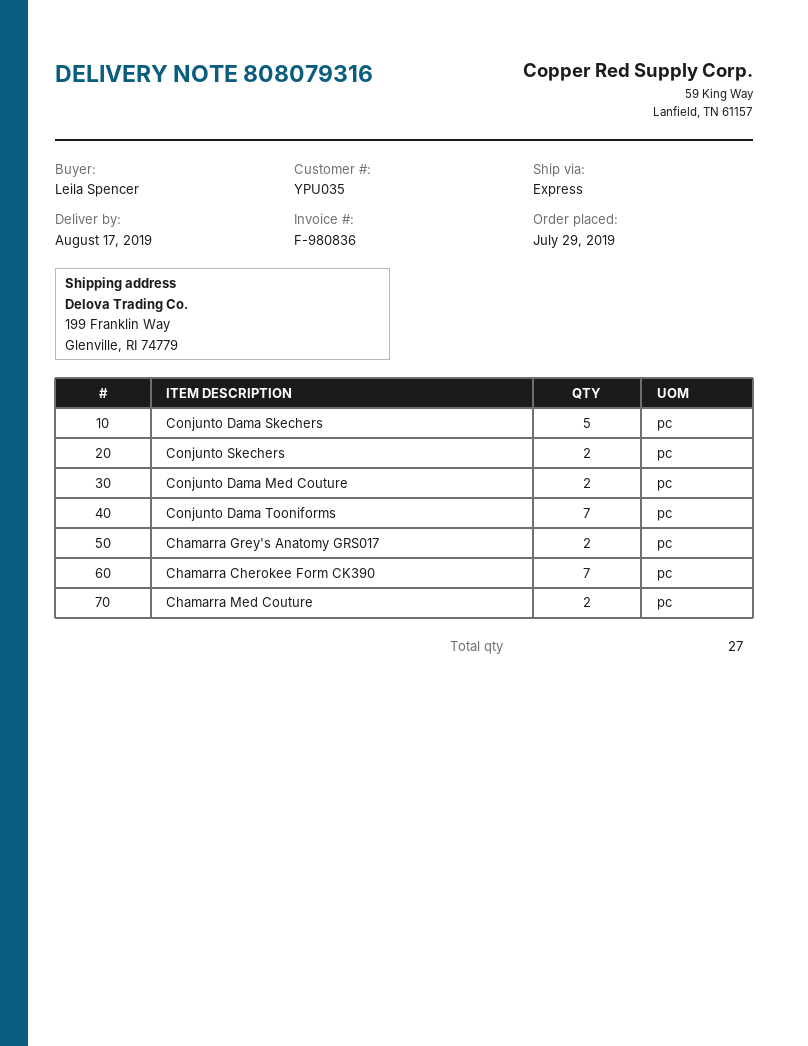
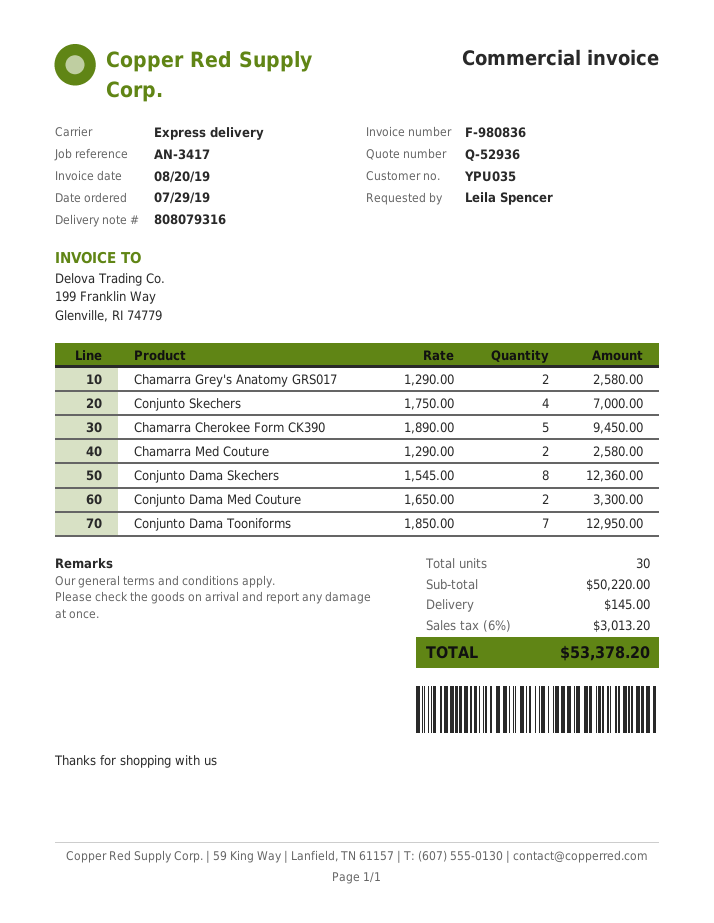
Conjunto Dama Skechers: 5 -> 8
Conjunto Skechers: 2 -> 4
Chamarra Cherokee Form CK390: 7 -> 5
total quantity: 27 -> 30

